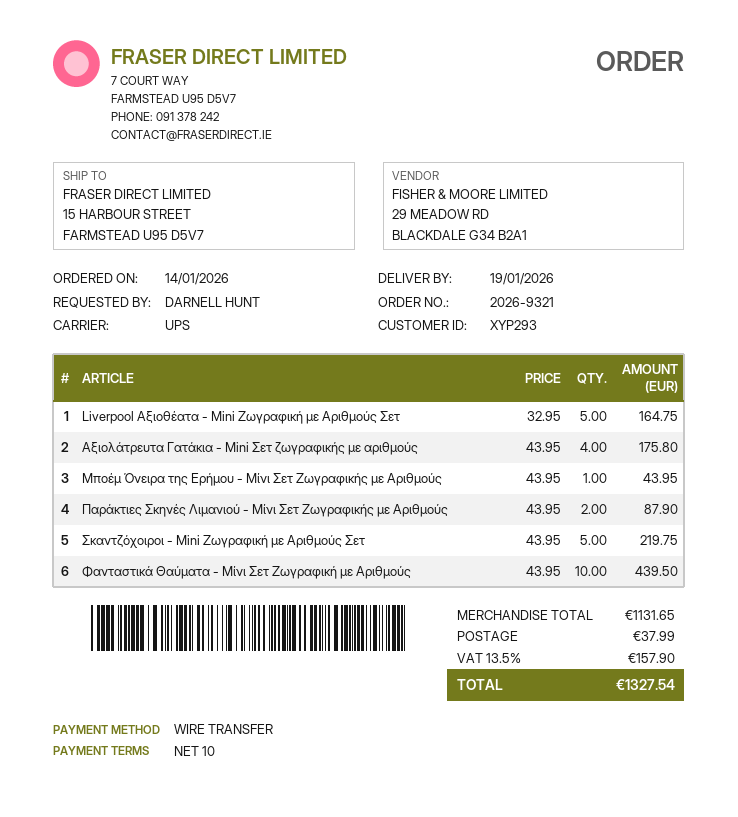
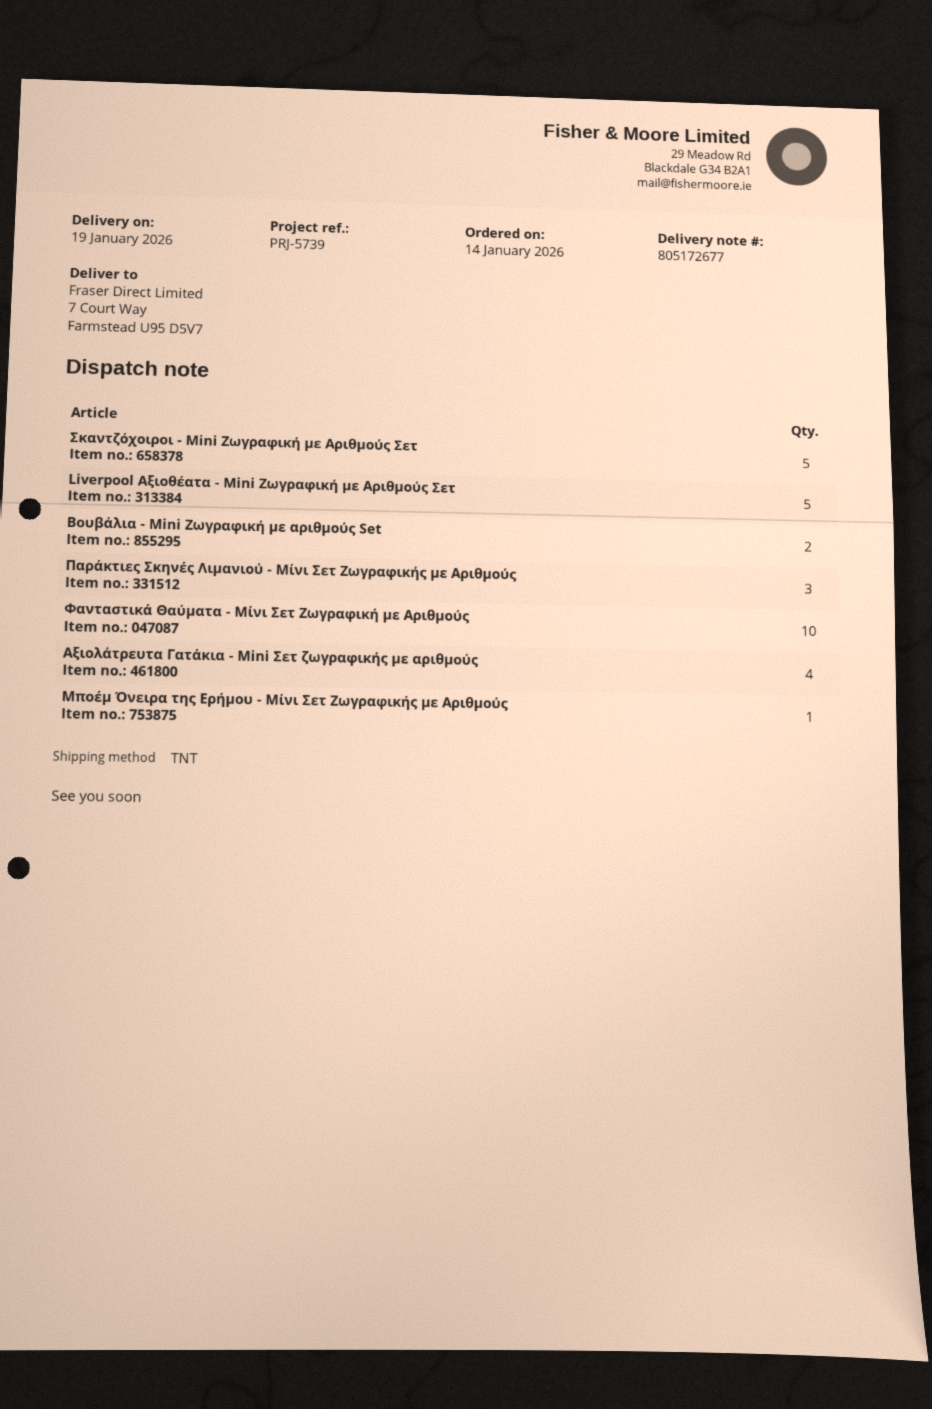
shipping method: UPS -> TNT
ship to: 15 HARBOUR STREET, FARMSTEAD U95 D5V7 -> 7 Court Way, Farmstead U95 D5V7
Παράκτιες Σκηνές Λιμανιού - Μίνι Σετ Ζωγραφικής με Αριθμούς: 2 -> 3
Βουβάλια - Mini Ζωγραφική με αριθμούς Set: none -> 2

